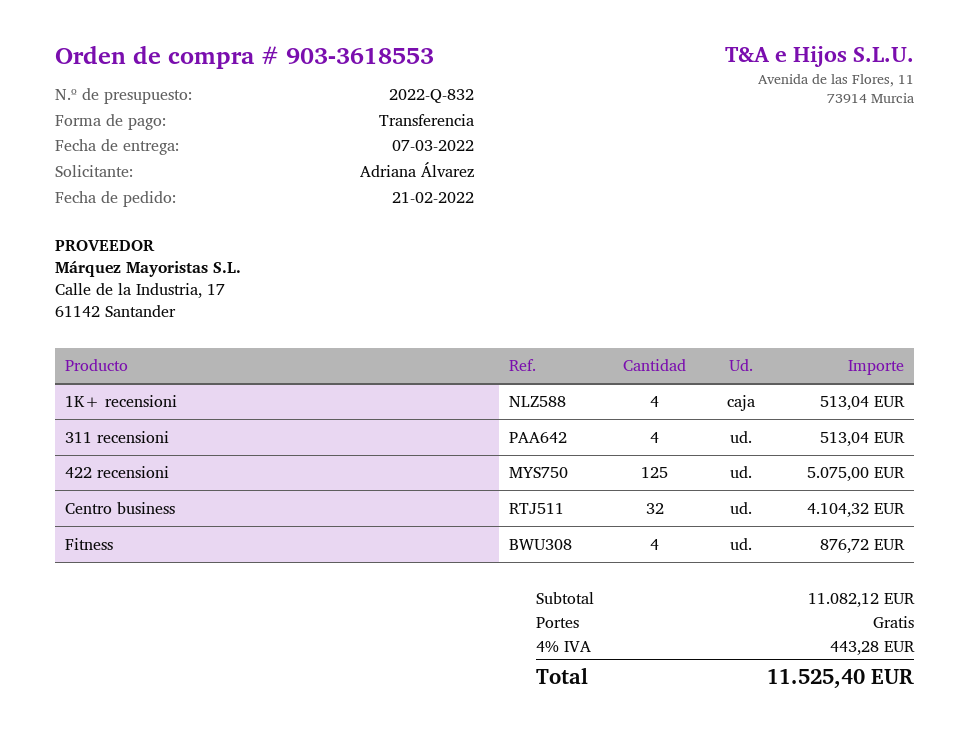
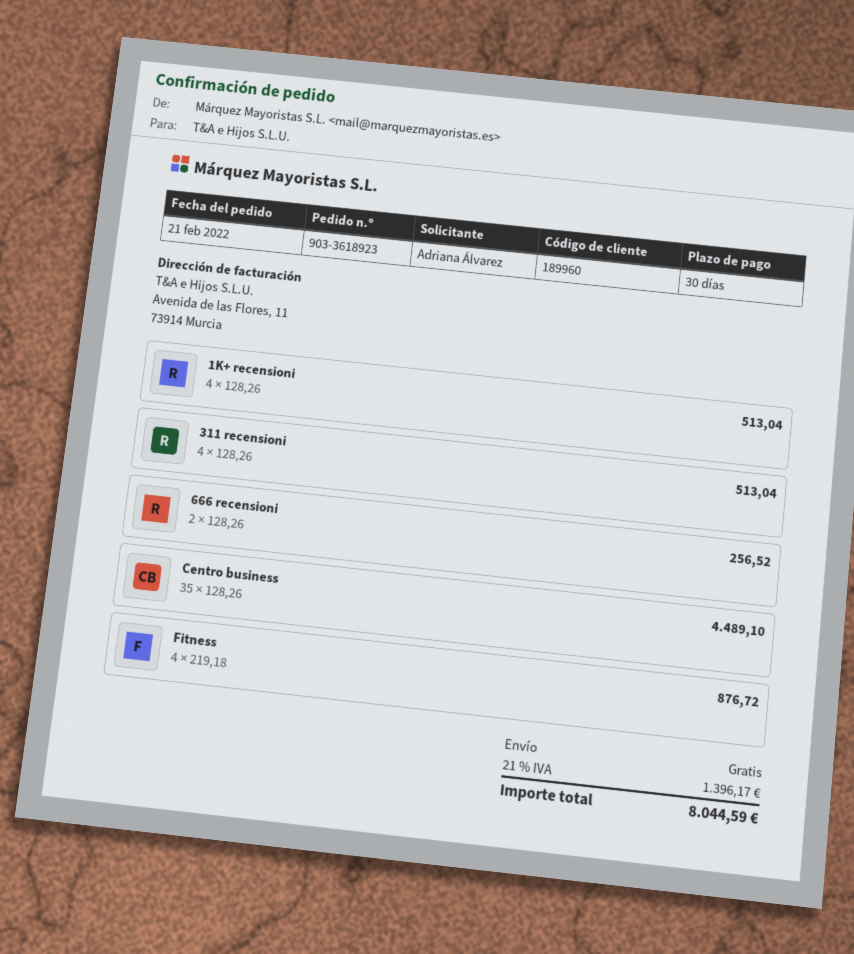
order number: 903-3618553 -> 903-3618923
422 recensioni: 125 for 5075.00 -> none
Centro business: 32 for 4104.32 -> 35 for 4489.10
666 recensioni: none -> 2 for 256.52
tax: 4% = 443.28 -> 21% = 1396.17
total: 11525.40 -> 8044.59

